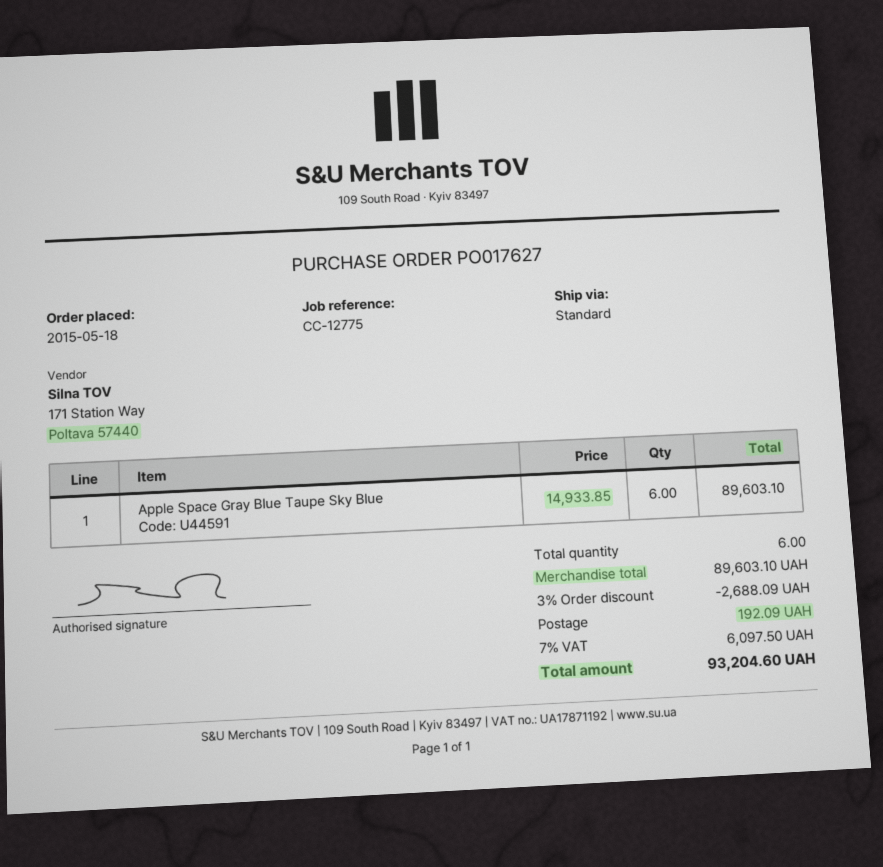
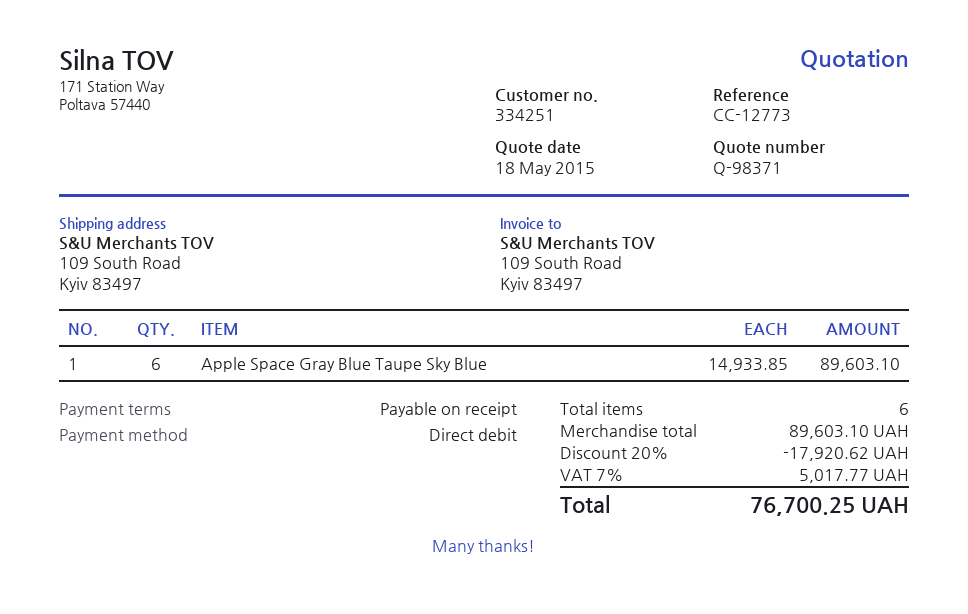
reference: CC-12775 -> CC-12773
discount: 3% = 2688.09 -> 20% = 17920.62
shipping: 192.09 -> none
tax: 7% = 6097.50 -> 7% = 5017.77
total: 93204.60 -> 76700.25

